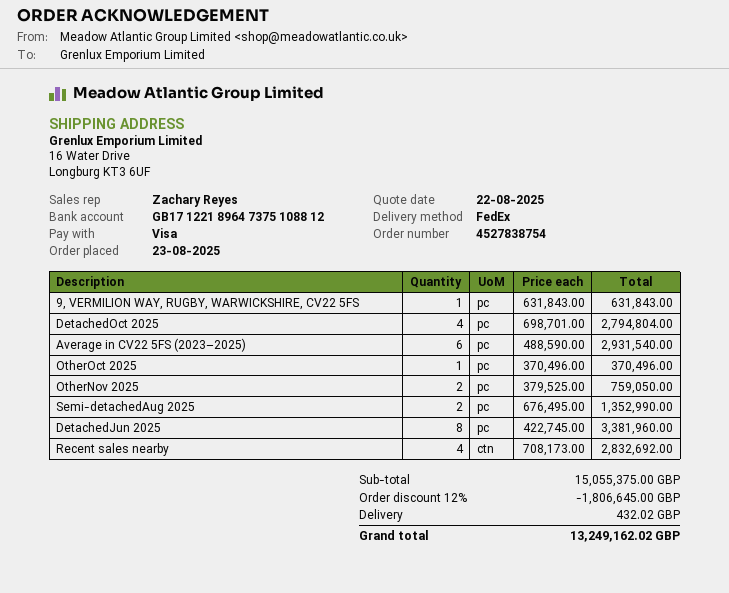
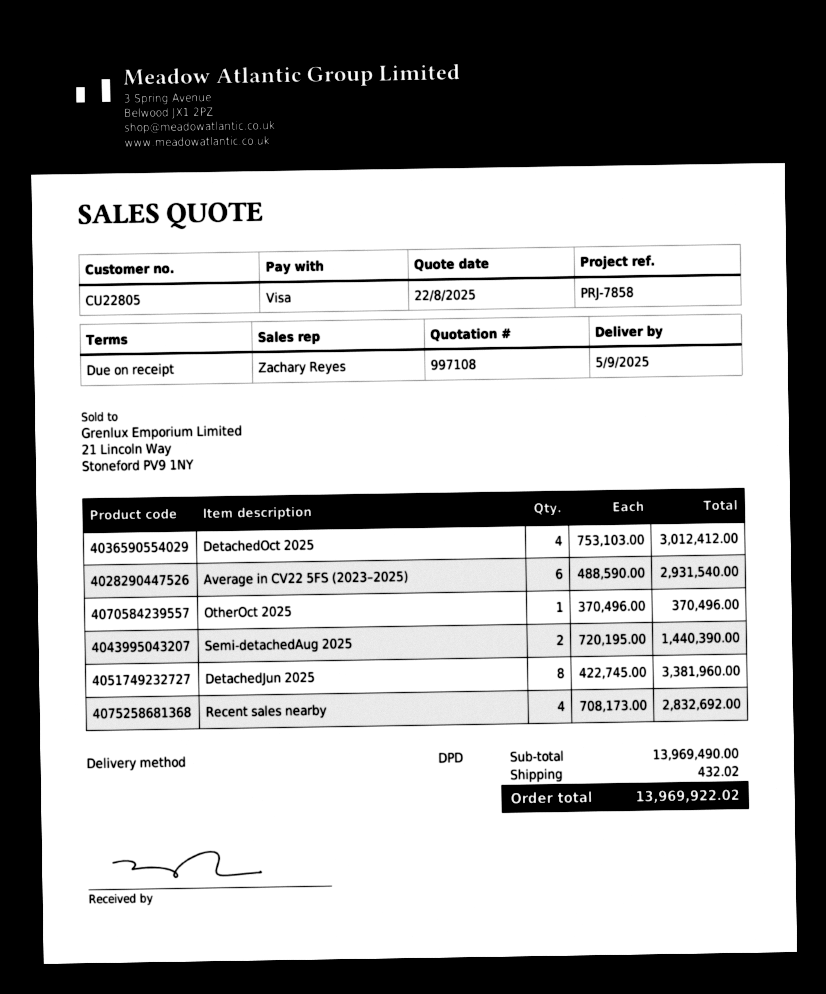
shipping method: FedEx -> DPD
9, VERMILION WAY, RUGBY, WARWICKSHIRE, CV22 5FS: 1 x 631843.00 = 631843.00 -> none
DetachedOct 2025: 4 x 698701.00 = 2794804.00 -> 4 x 753103.00 = 3012412.00
OtherNov 2025: 2 x 379525.00 = 759050.00 -> none
Semi-detachedAug 2025: 2 x 676495.00 = 1352990.00 -> 2 x 720195.00 = 1440390.00
subtotal: 15055375.00 -> 13969490.00
discount: 12% = 1806645.00 -> none
total: 13249162.02 -> 13969922.02

